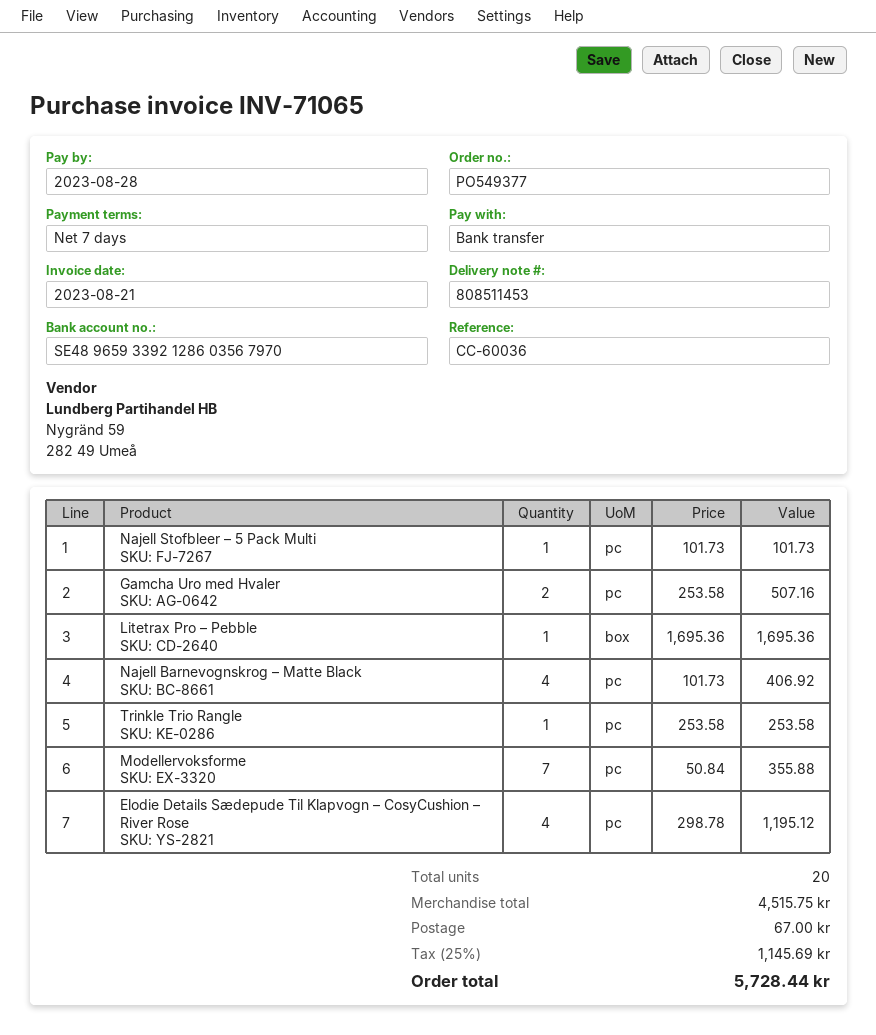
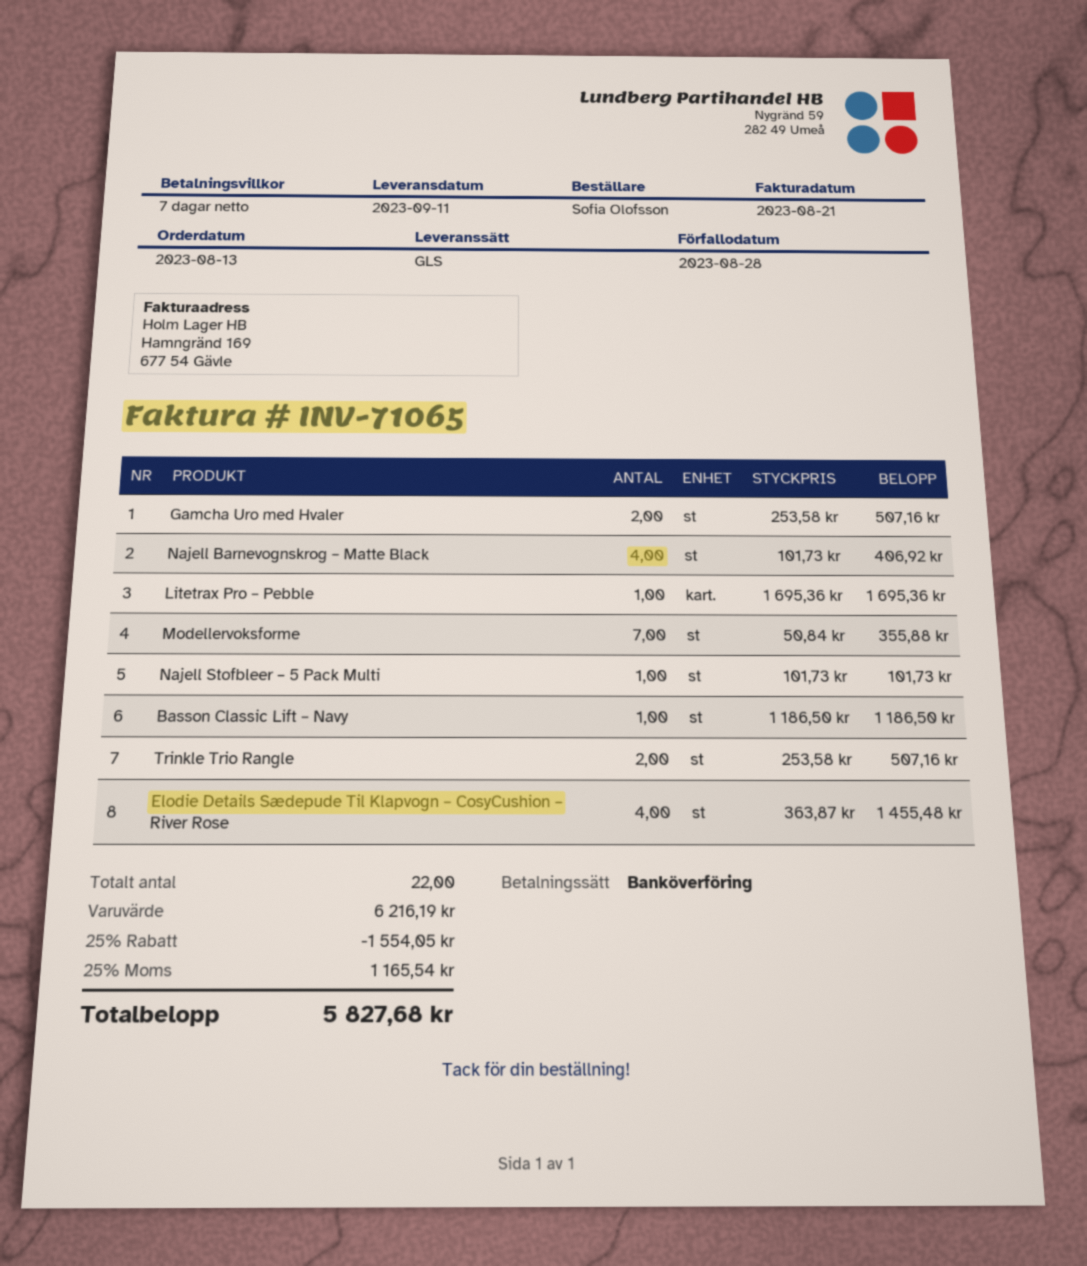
Trinkle Trio Rangle: 1 x 253.58 = 253.58 -> 2 x 253.58 = 507.16
Elodie Details Sædepude Til Klapvogn – CosyCushion – River Rose: 4 x 298.78 = 1195.12 -> 4 x 363.87 = 1455.48
Basson Classic Lift – Navy: none -> 1 x 1186.50 = 1186.50
total quantity: 20 -> 22
subtotal: 4515.75 -> 6216.19
discount: none -> 25% = 1554.05
shipping: 67.00 -> none
tax: 25% = 1145.69 -> 25% = 1165.54
total: 5728.44 -> 5827.68

